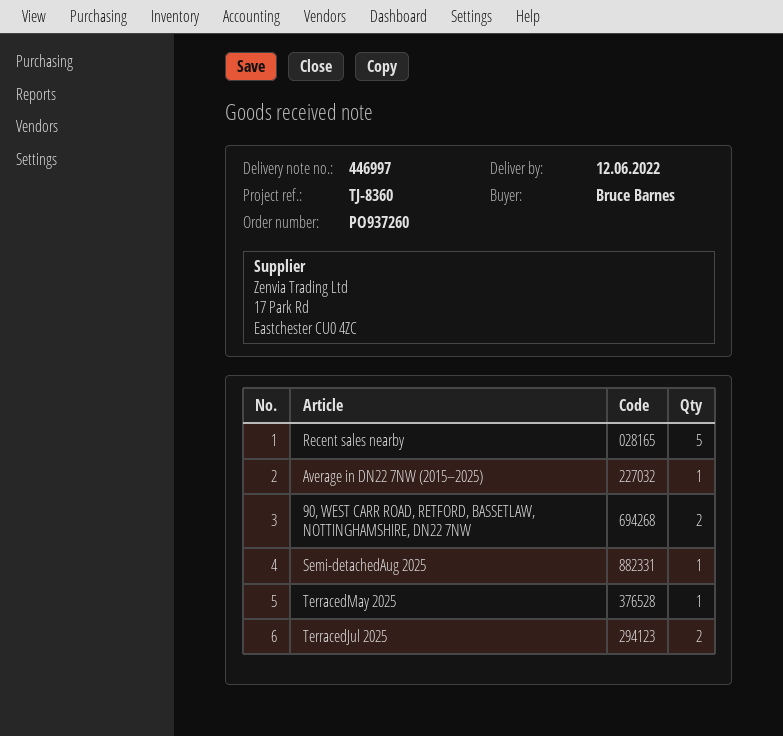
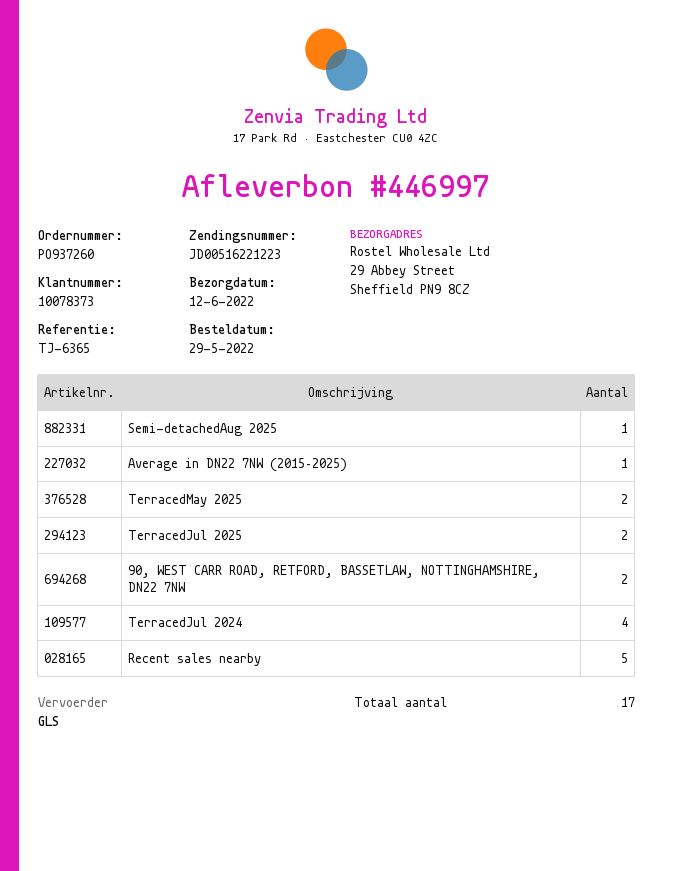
reference: TJ-8360 -> TJ-6365
TerracedMay 2025: 1 -> 2
TerracedJul 2024: none -> 4

